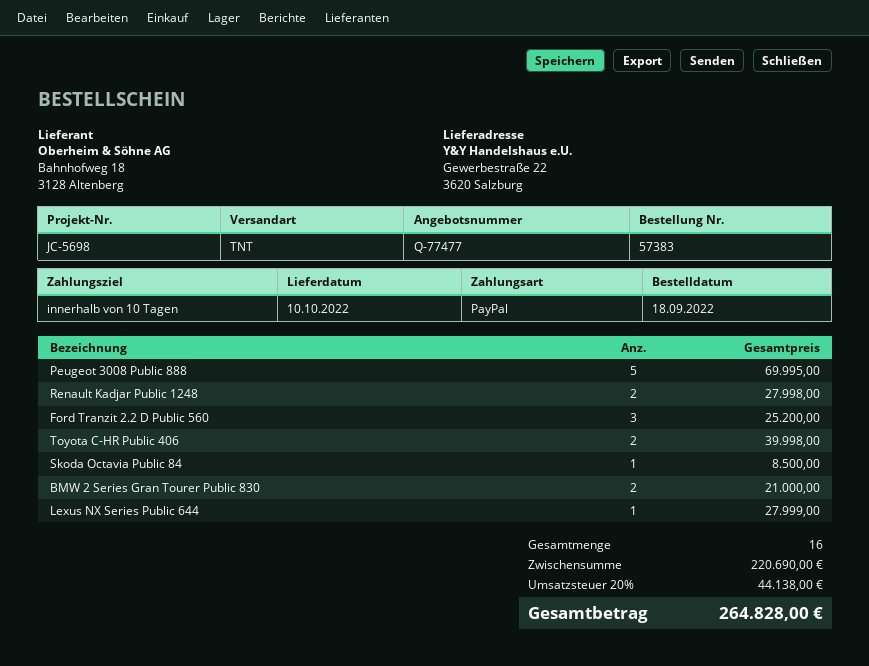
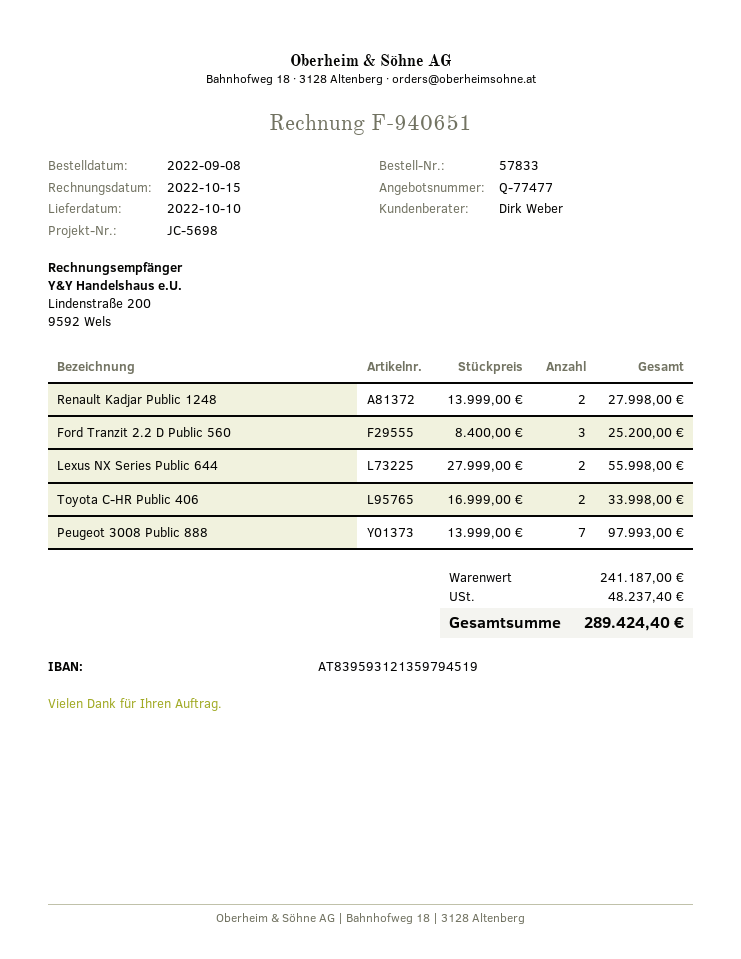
order number: 57383 -> 57833
order date: 2022-09-18 -> 2022-09-08
Peugeot 3008 Public 888: 5 for 69995.00 -> 7 for 97993.00
Toyota C-HR Public 406: 2 for 39998.00 -> 2 for 33998.00
Skoda Octavia Public 84: 1 for 8500.00 -> none
BMW 2 Series Gran Tourer Public 830: 2 for 21000.00 -> none
Lexus NX Series Public 644: 1 for 27999.00 -> 2 for 55998.00
subtotal: 220690.00 -> 241187.00
tax: 44138.00 -> 48237.40
total: 264828.00 -> 289424.40

